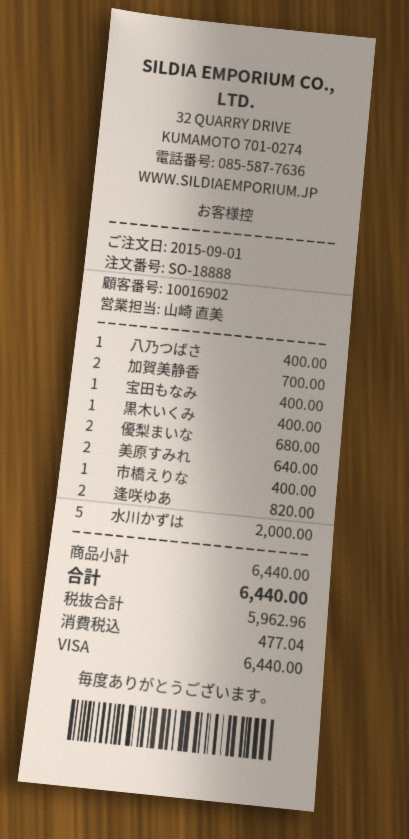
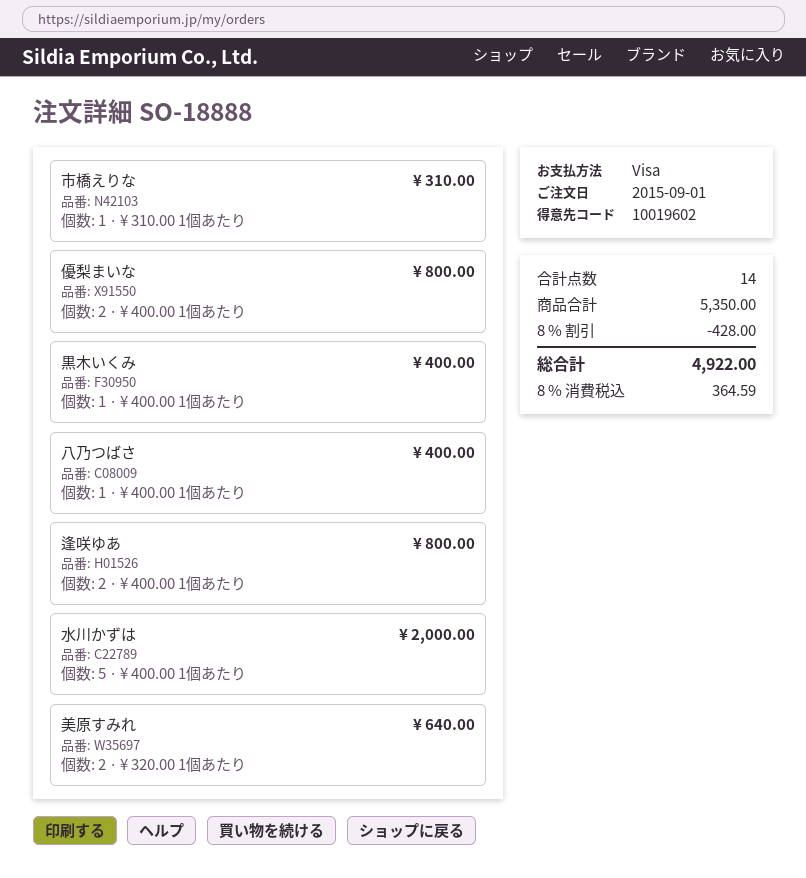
customer number: 10016902 -> 10019602
加賀美静香: 2 for 700.00 -> none
宝田もなみ: 1 for 400.00 -> none
優梨まいな: 2 for 680.00 -> 2 for 800.00
市橋えりな: 1 for 400.00 -> 1 for 310.00
逢咲ゆあ: 2 for 820.00 -> 2 for 800.00
subtotal: 6440.00 -> 5350.00
discount: none -> 8% = 428.00
tax: 477.04 -> 364.59
total: 6440.00 -> 4922.00

